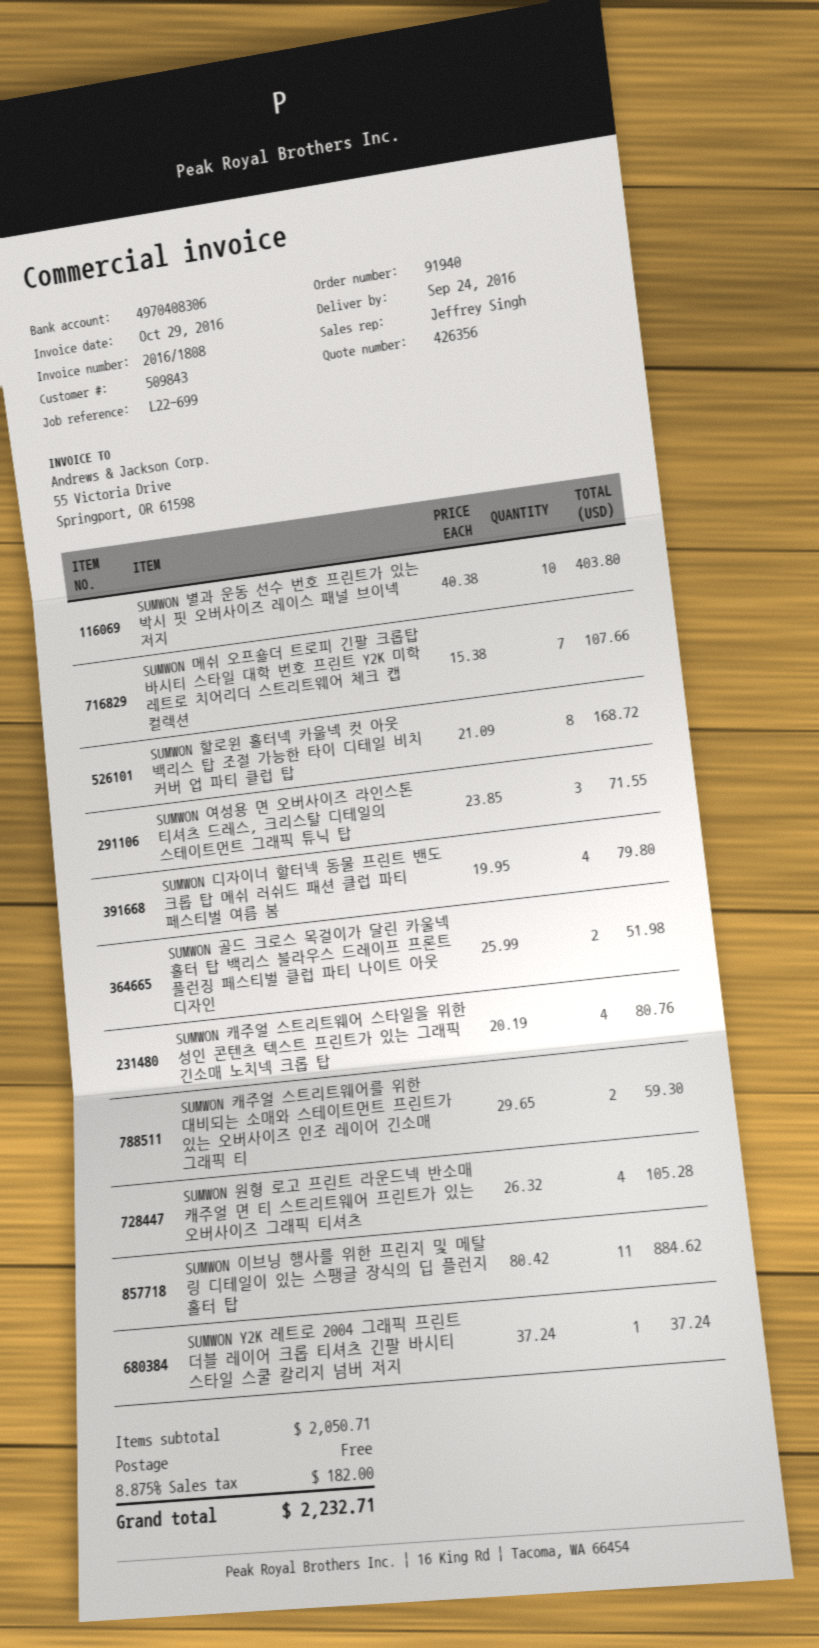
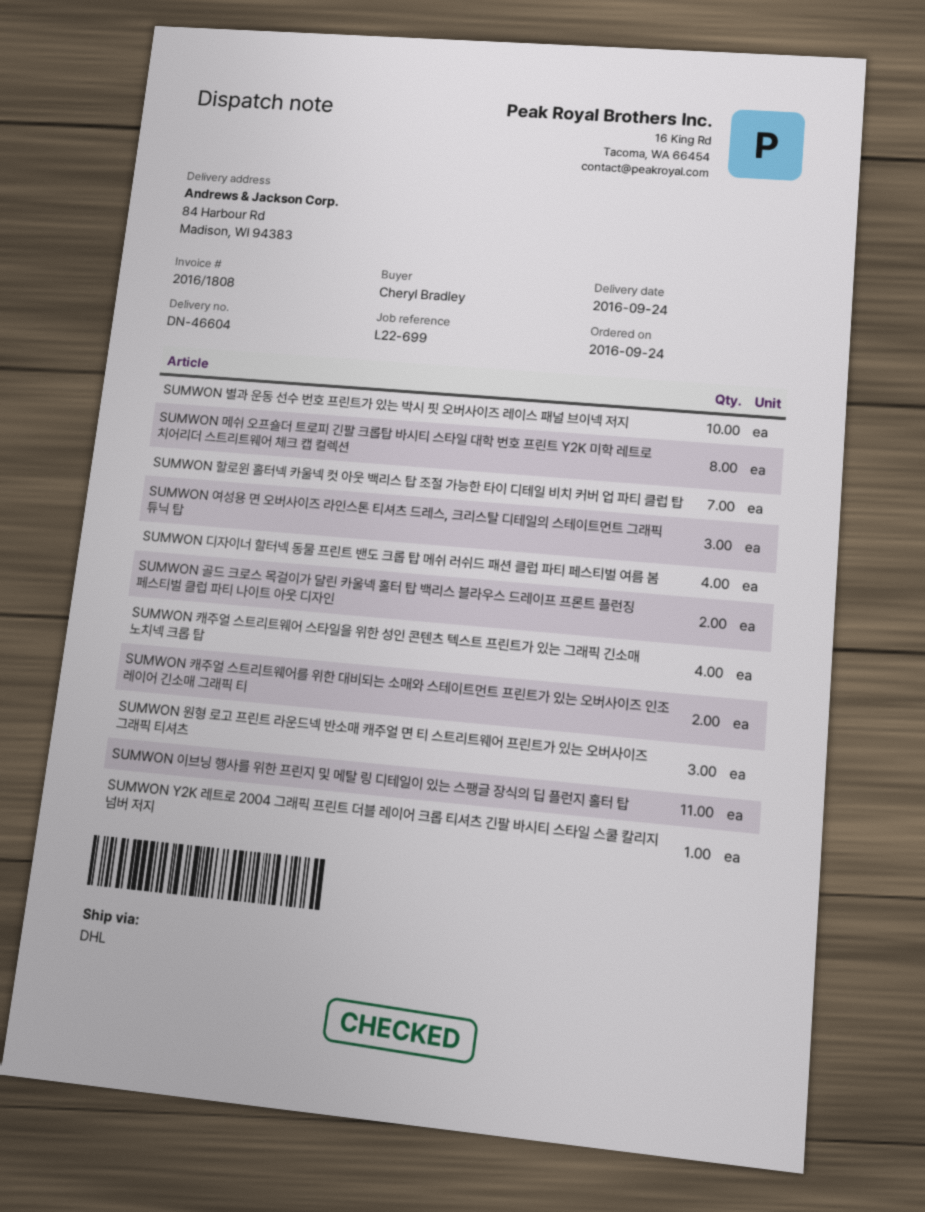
SUMWON 메쉬 오프숄더 트로피 긴팔 크롭탑 바시티 스타일 대학 번호 프린트 Y2K 미학 레트로 치어리더 스트리트웨어 체크 캡 컬렉션: 7 -> 8
SUMWON 할로윈 홀터넥 카울넥 컷 아웃 백리스 탑 조절 가능한 타이 디테일 비치 커버 업 파티 클럽 탑: 8 -> 7
SUMWON 원형 로고 프린트 라운드넥 반소매 캐주얼 면 티 스트리트웨어 프린트가 있는 오버사이즈 그래픽 티셔츠: 4 -> 3

